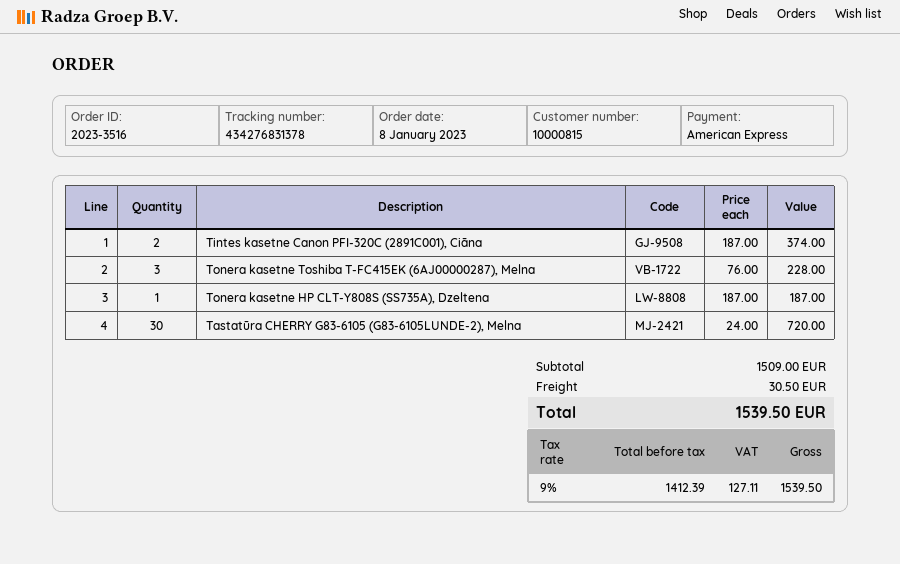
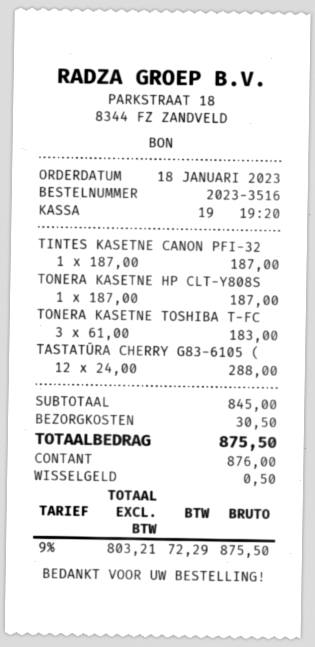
order date: 2023-01-08 -> 2023-01-18
payment method: American Express -> cash
Tintes kasetne Canon PFI-320C (2891C001), Ciāna: 2 x 187.00 = 374.00 -> 1 x 187.00 = 187.00
Tonera kasetne Toshiba T-FC415EK (6AJ00000287), Melna: 3 x 76.00 = 228.00 -> 3 x 61.00 = 183.00
Tastatūra CHERRY G83-6105 (G83-6105LUNDE-2), Melna: 30 x 24.00 = 720.00 -> 12 x 24.00 = 288.00
subtotal: 1509.00 -> 845.00
net: 1412.39 -> 803.21
tax: 9% = 127.11 -> 9% = 72.29
total: 1539.50 -> 875.50

